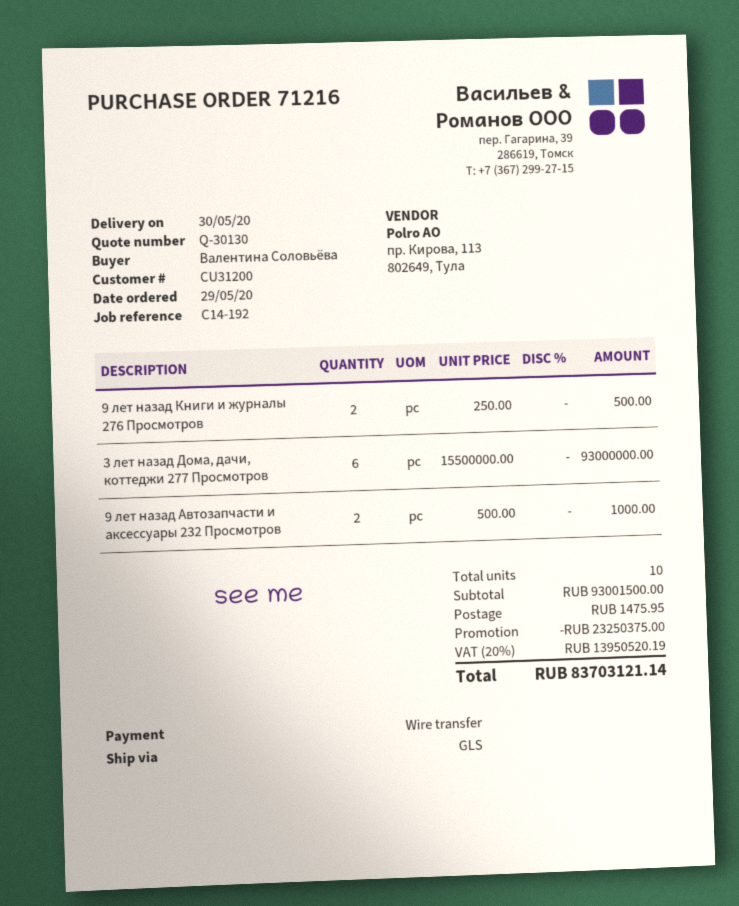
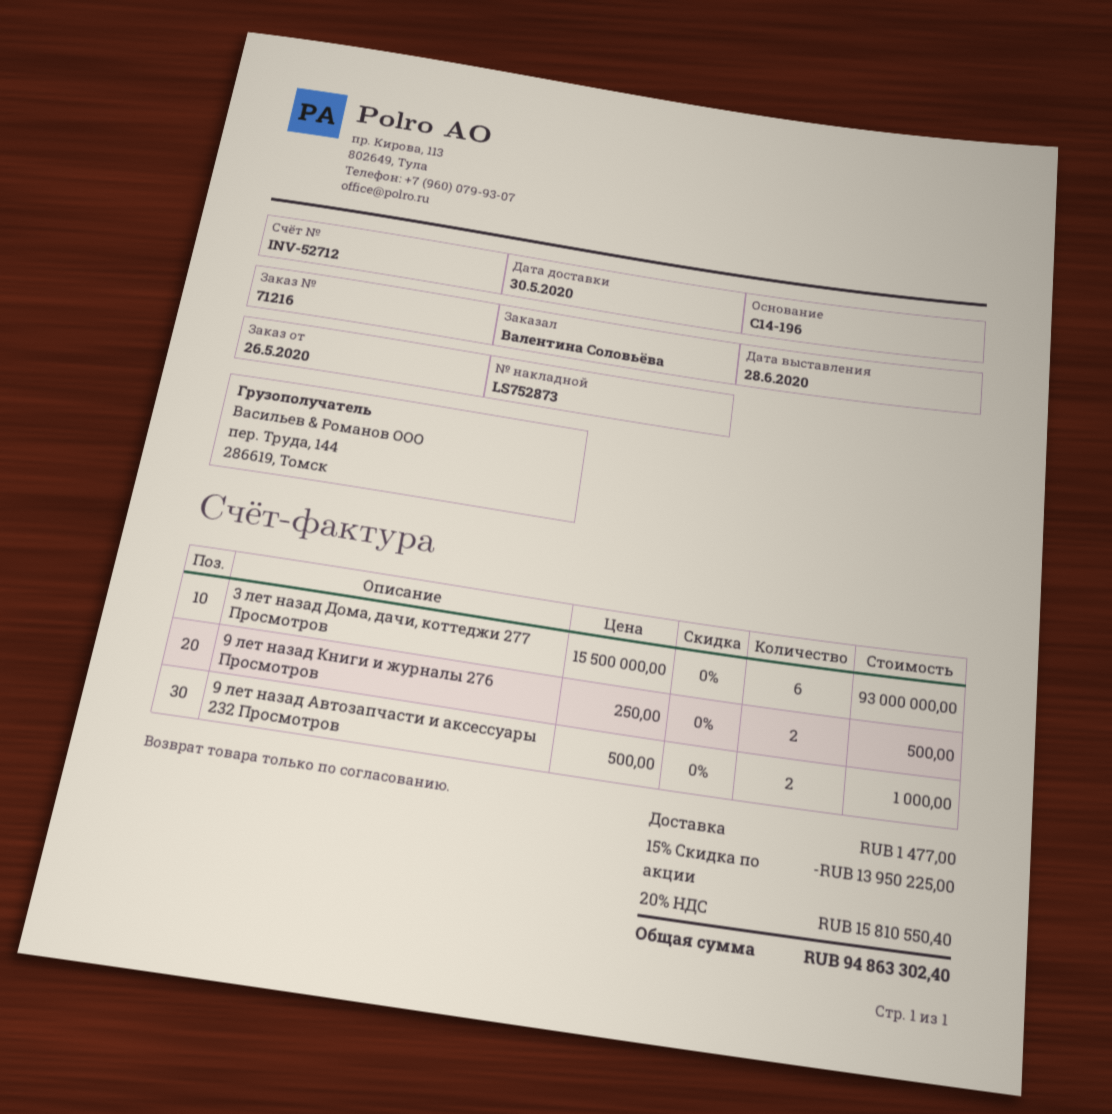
order date: 2020-05-29 -> 2020-05-26
reference: C14-192 -> C14-196
discount: 23250375.00 -> 13950225.00
shipping: 1475.95 -> 1477.00
tax: 20% = 13950520.19 -> 20% = 15810550.40
total: 83703121.14 -> 94863302.40

